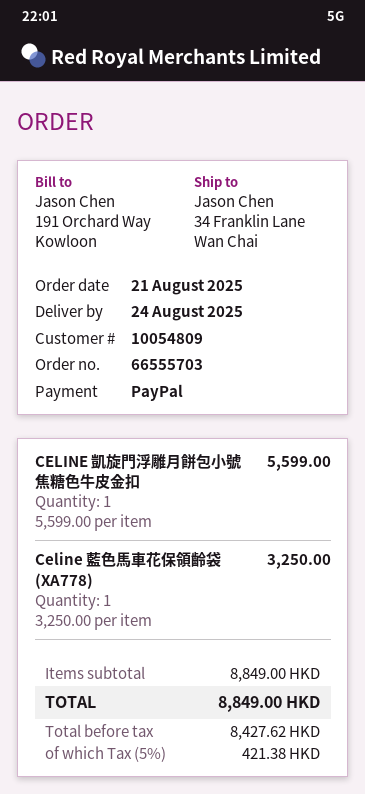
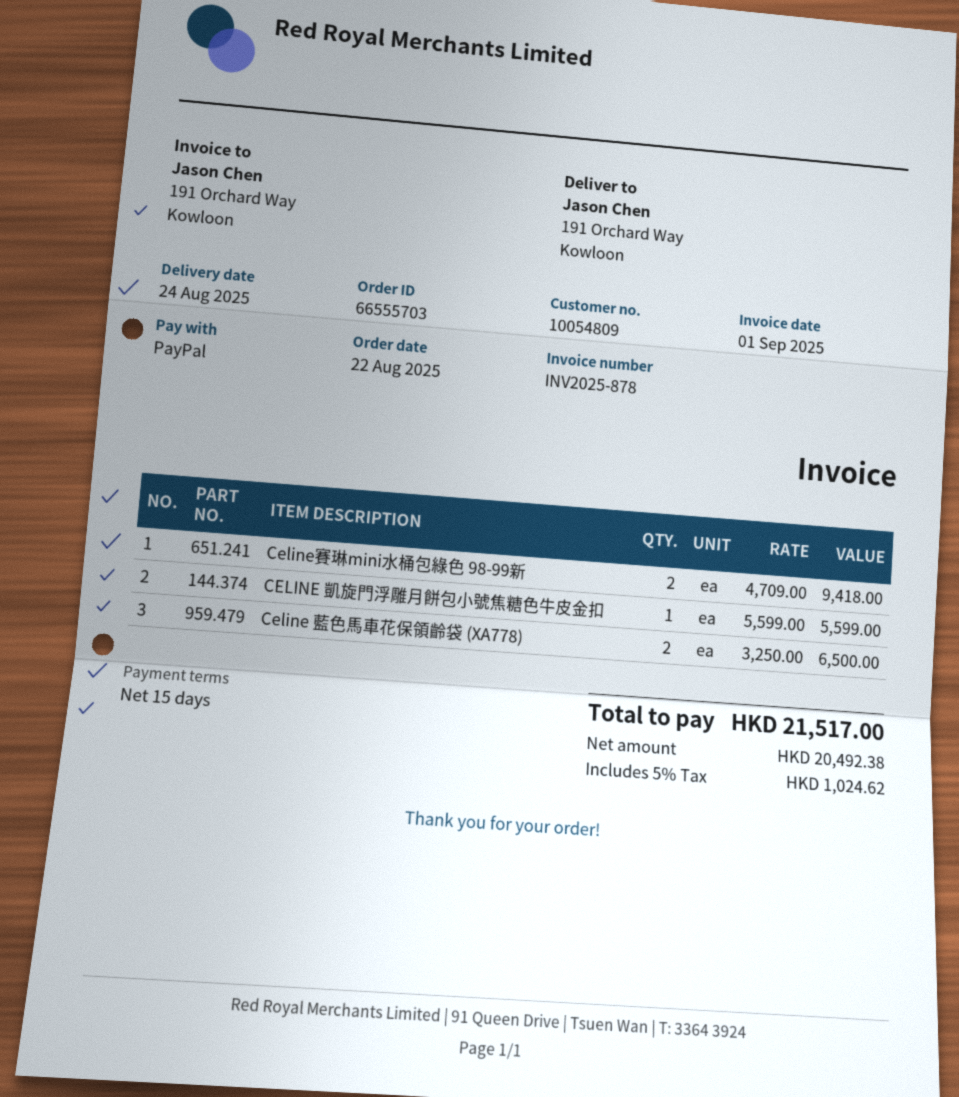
order date: 2025-08-21 -> 2025-08-22
ship to: 34 Franklin Lane, Wan Chai -> 191 Orchard Way, Kowloon
Celine 藍色馬車花保領齡袋 (XA778): 1 x 3250.00 = 3250.00 -> 2 x 3250.00 = 6500.00
Celine賽琳mini水桶包綠色 98-99新: none -> 2 x 4709.00 = 9418.00
net: 8427.62 -> 20492.38
tax: 5% = 421.38 -> 5% = 1024.62
total: 8849.00 -> 21517.00

